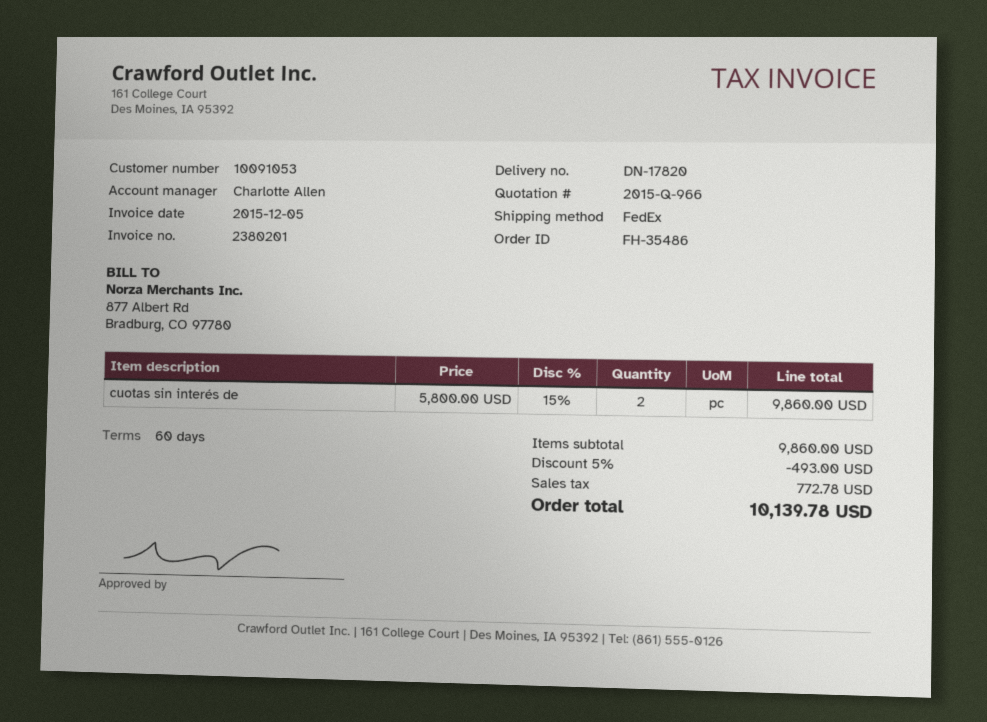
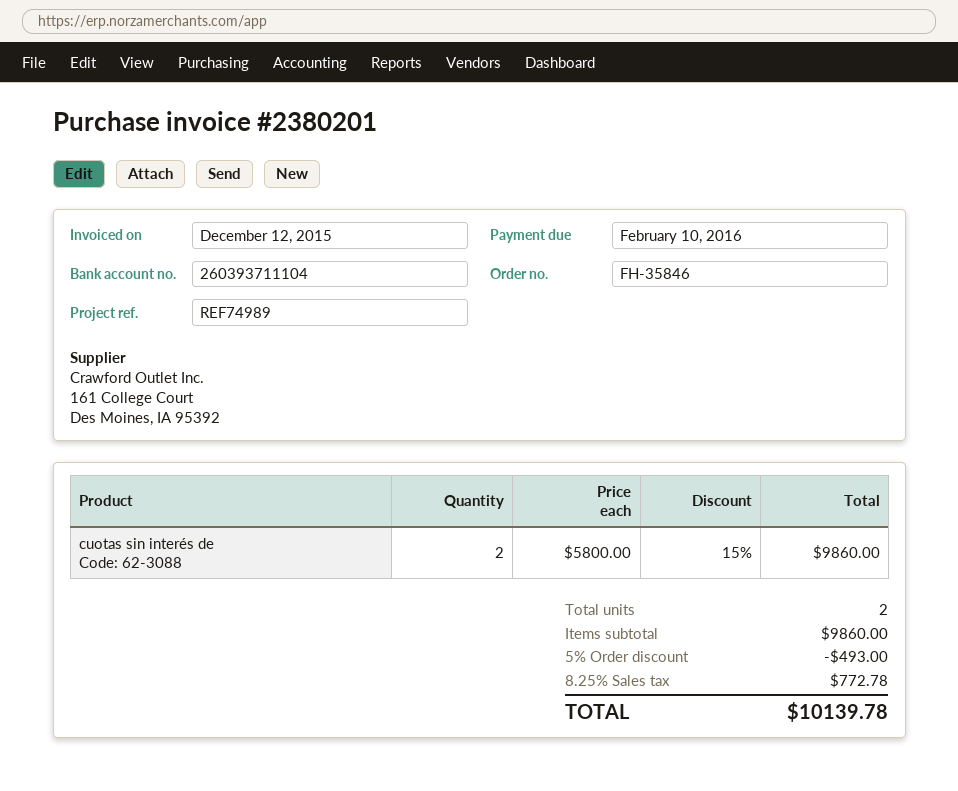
order number: FH-35486 -> FH-35846
invoice date: 2015-12-05 -> 2015-12-12

